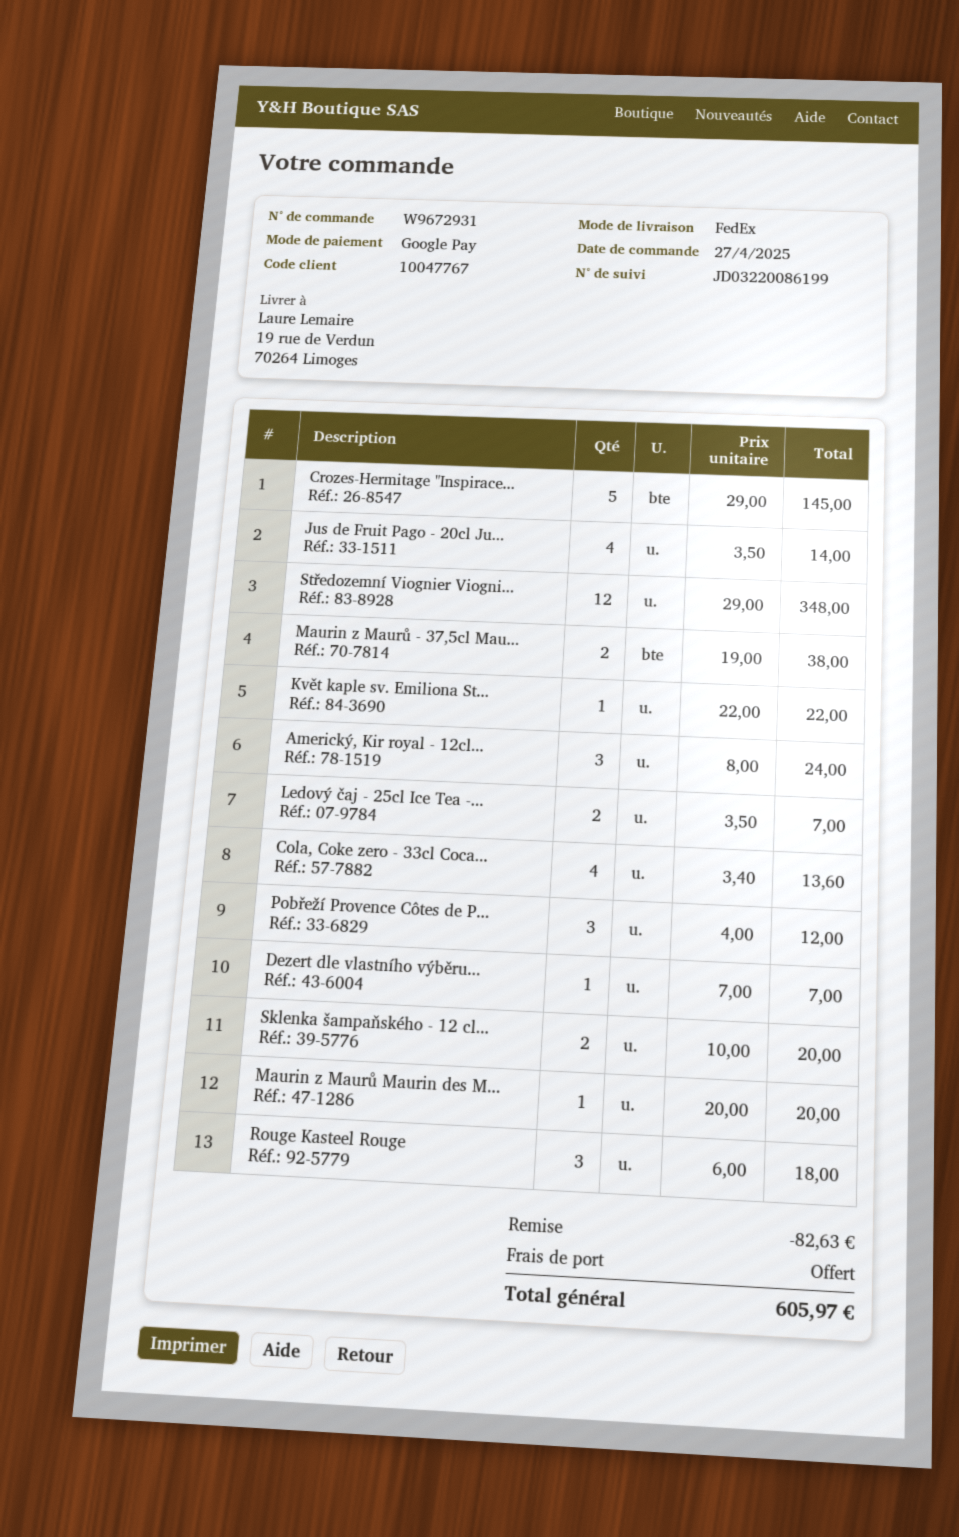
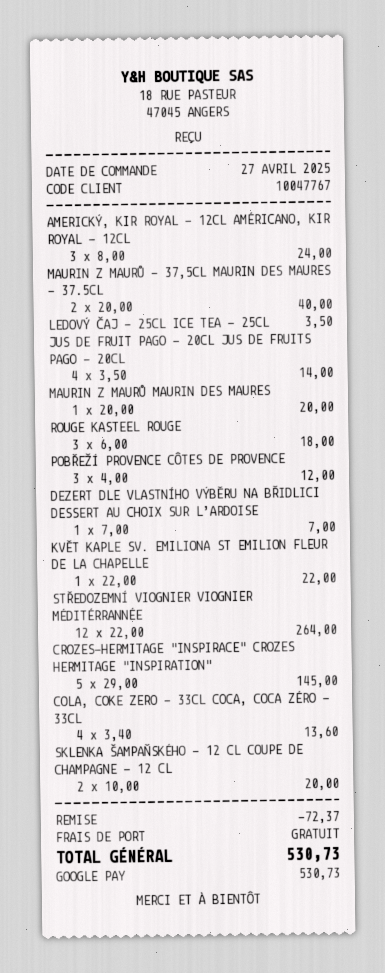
Středozemní Viognier Viogni...: 12 x 29.00 = 348.00 -> 12 x 22.00 = 264.00
Maurin z Maurů - 37,5cl Mau...: 2 x 19.00 = 38.00 -> 2 x 20.00 = 40.00
Ledový čaj - 25cl Ice Tea -...: 2 x 3.50 = 7.00 -> 1 x 3.50 = 3.50
discount: 82.63 -> 72.37
total: 605.97 -> 530.73

